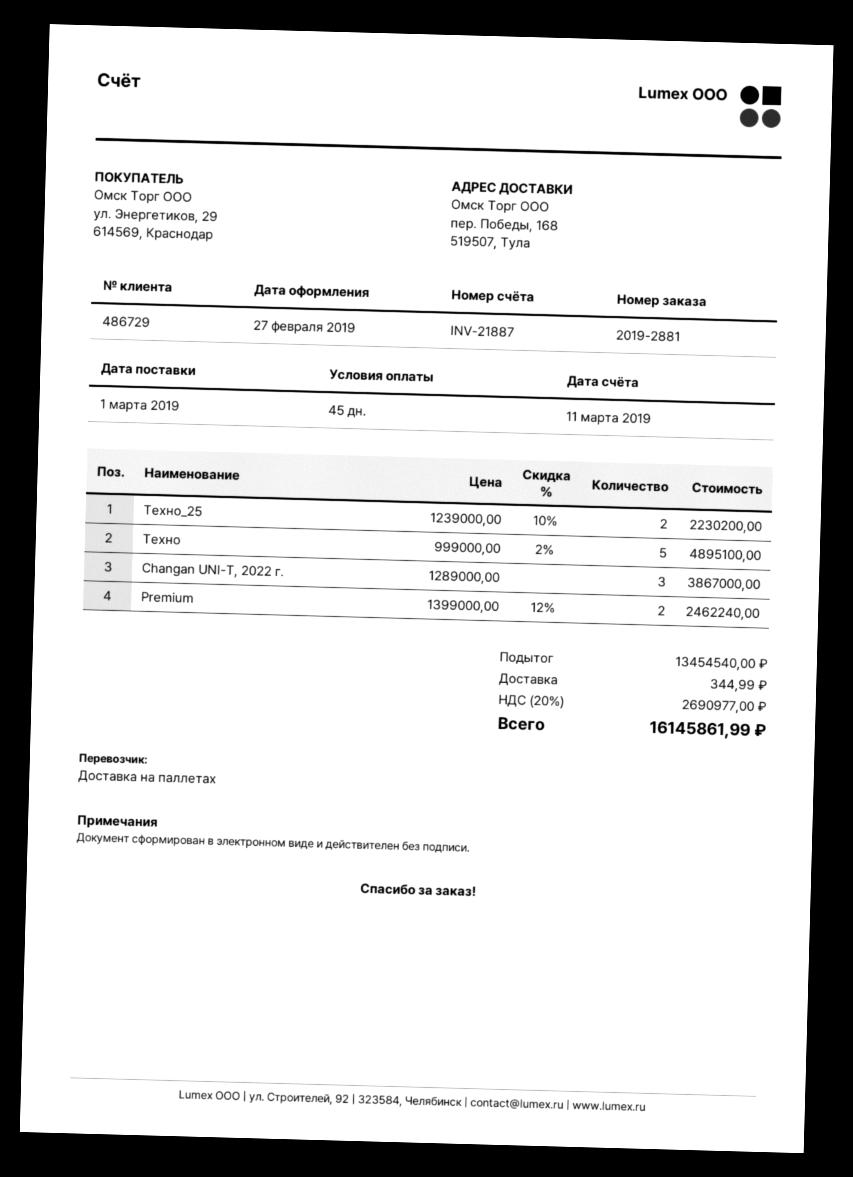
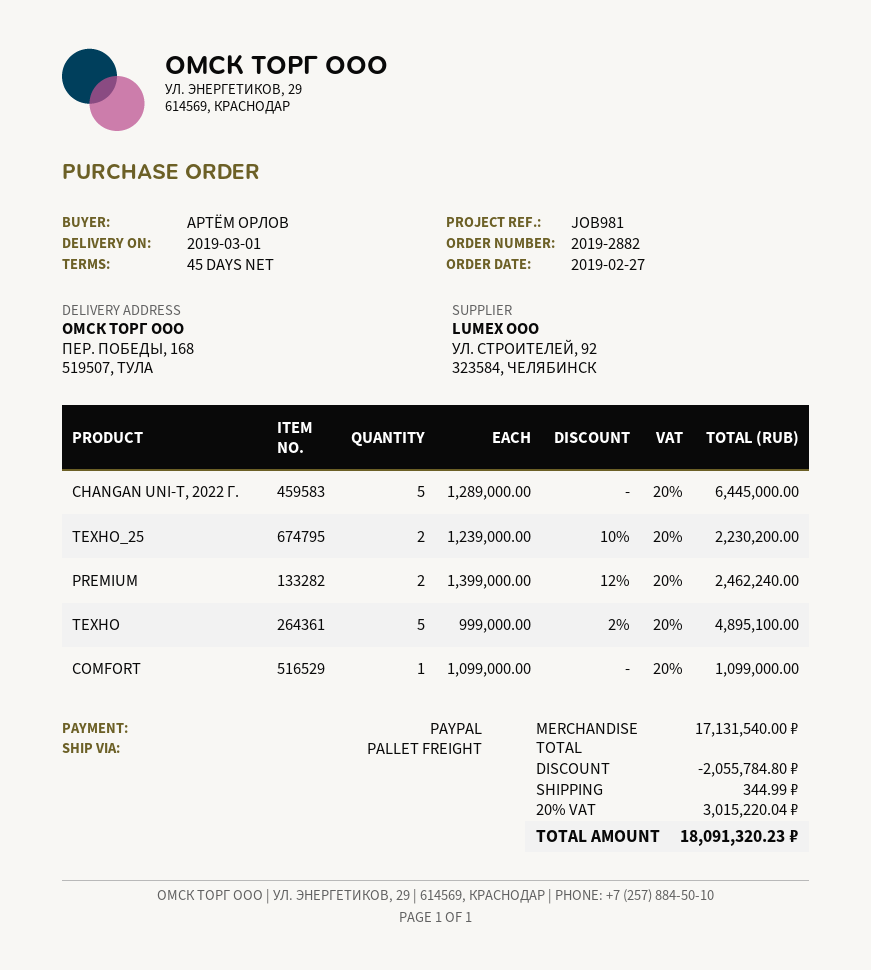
order number: 2019-2881 -> 2019-2882
Changan UNI-T, 2022 г.: 3 x 1289000.00 = 3867000.00 -> 5 x 1289000.00 = 6445000.00
COMFORT: none -> 1 x 1099000.00 = 1099000.00
subtotal: 13454540.00 -> 17131540.00
discount: none -> 2055784.80
tax: 20% = 2690977.00 -> 20% = 3015220.04
total: 16145861.99 -> 18091320.23

